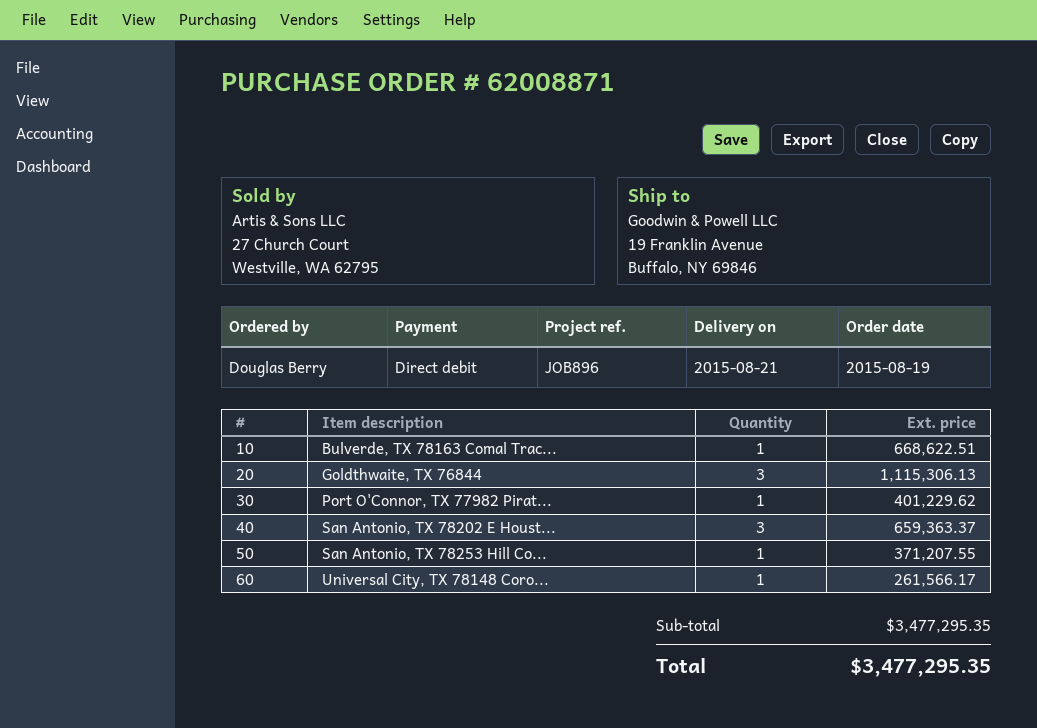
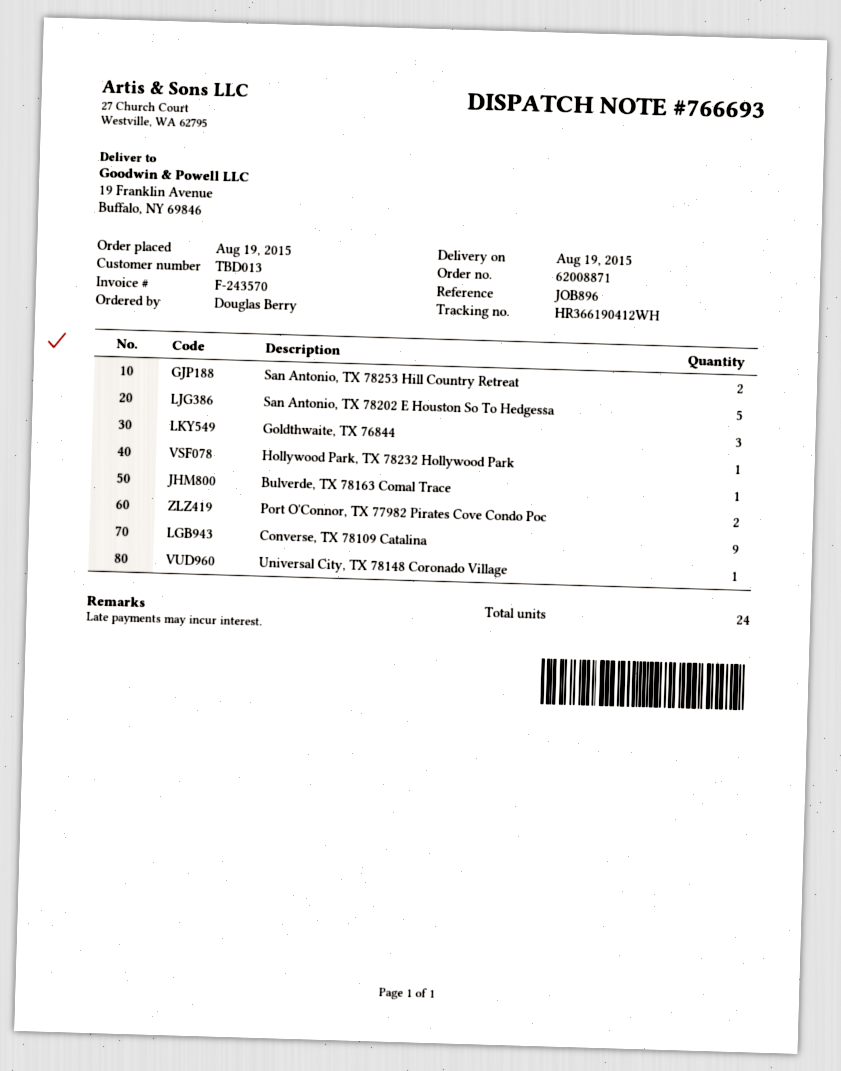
delivery date: 2015-08-21 -> 2015-08-19
Port O'Connor, TX 77982 Pirat...: 1 -> 2
San Antonio, TX 78202 E Houst...: 3 -> 5
San Antonio, TX 78253 Hill Co...: 1 -> 2
Hollywood Park, TX 78232 Hollywood Park: none -> 1
Converse, TX 78109 Catalina: none -> 9

